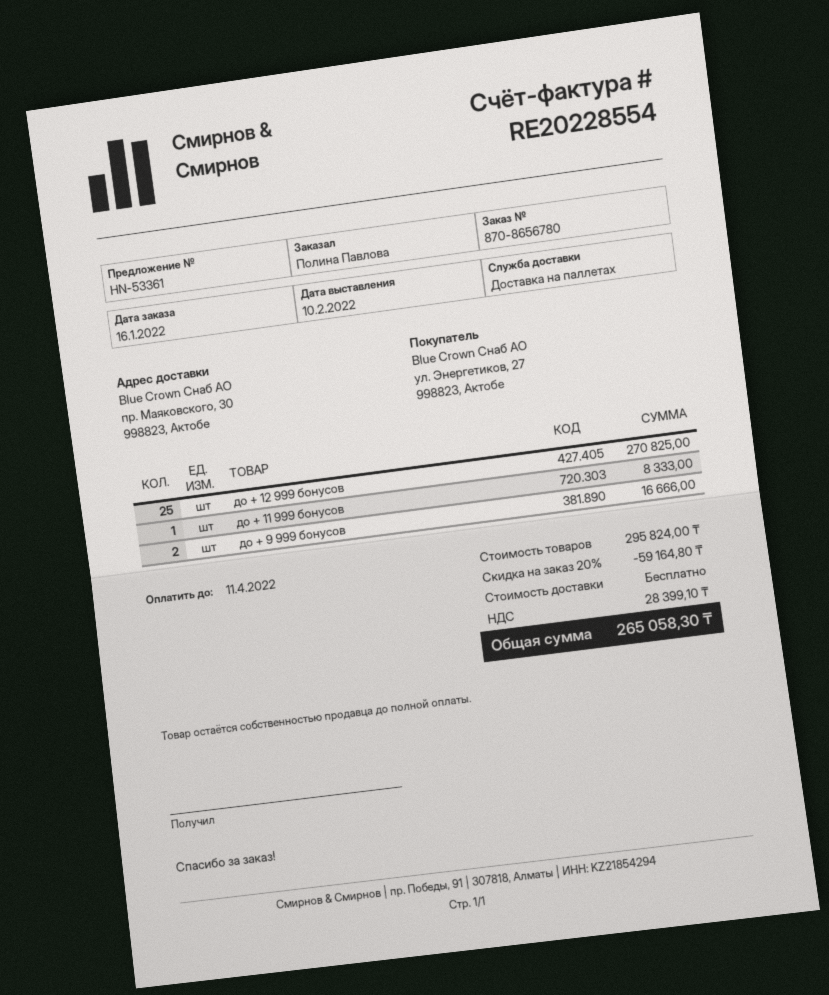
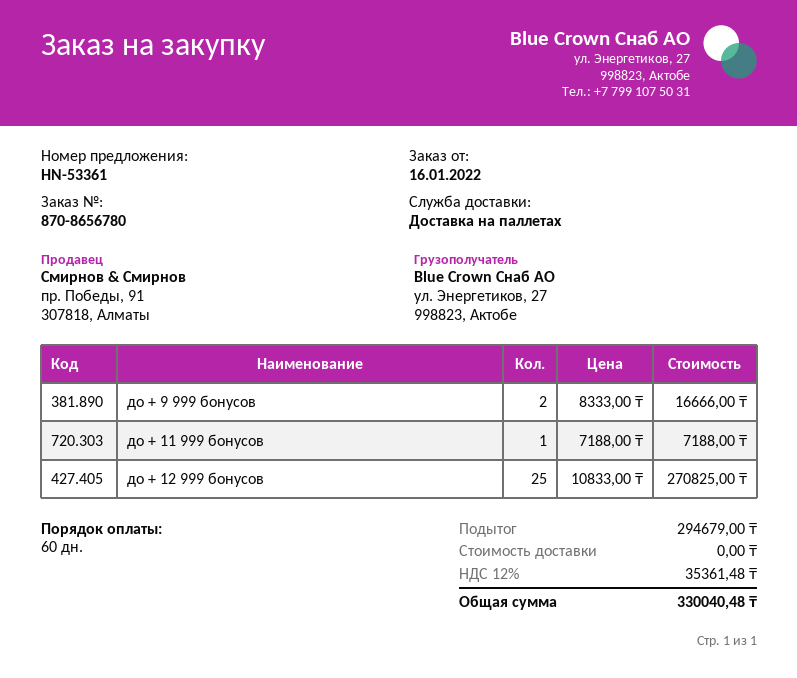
ship to: пр. Маяковского, 30, 998823, Актобе -> ул. Энергетиков, 27, 998823, Актобе
до + 11 999 бонусов: 1 for 8333.00 -> 1 for 7188.00
subtotal: 295824.00 -> 294679.00
discount: 20% = 59164.80 -> none
tax: 28399.10 -> 35361.48
total: 265058.30 -> 330040.48

